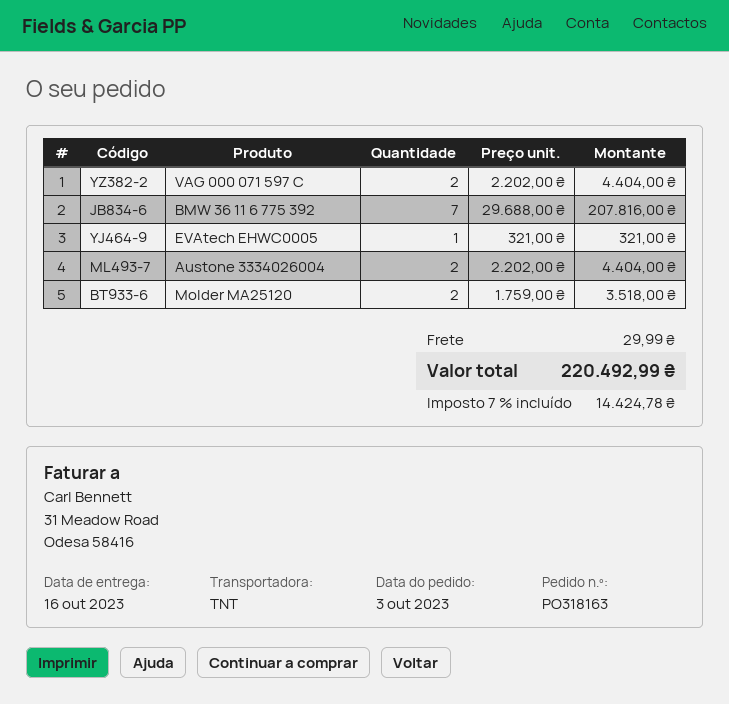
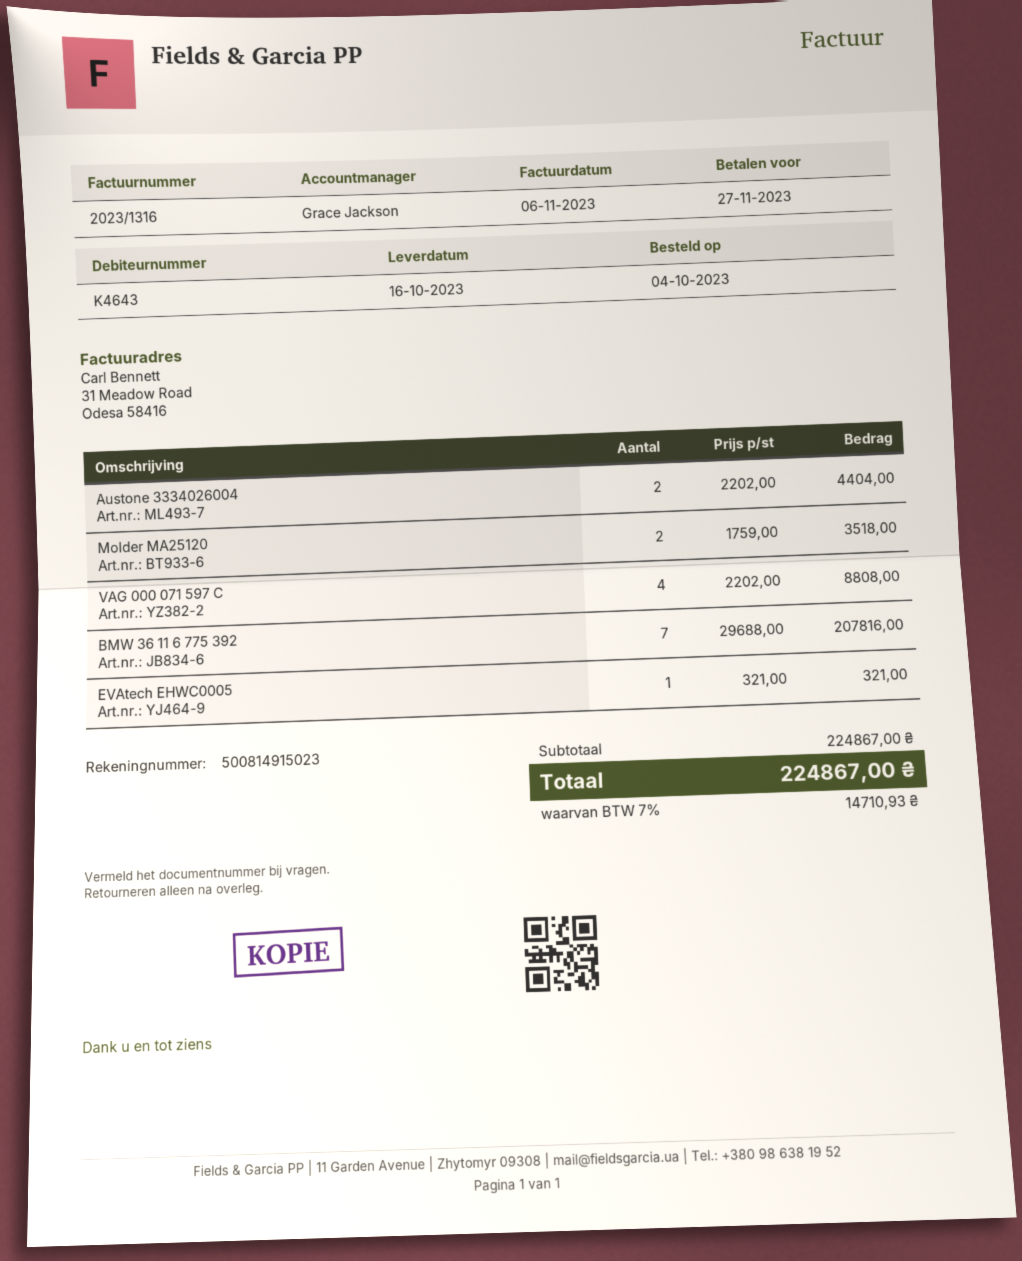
order date: 2023-10-03 -> 2023-10-04
VAG 000 071 597 C: 2 x 2202.00 = 4404.00 -> 4 x 2202.00 = 8808.00
shipping: 29.99 -> none
tax: 7% = 14424.78 -> 7% = 14710.93
total: 220492.99 -> 224867.00

